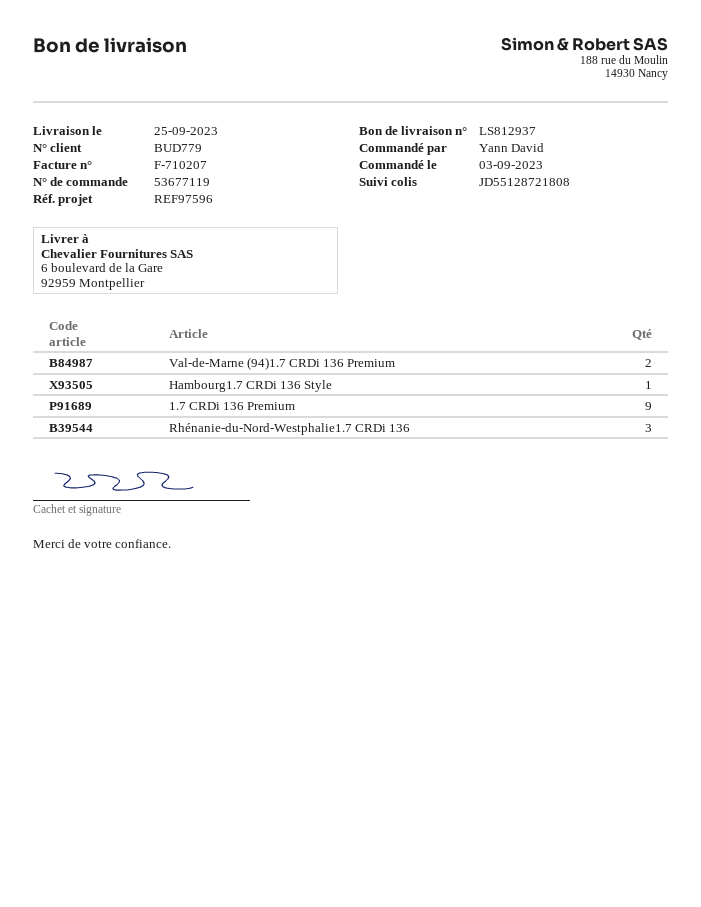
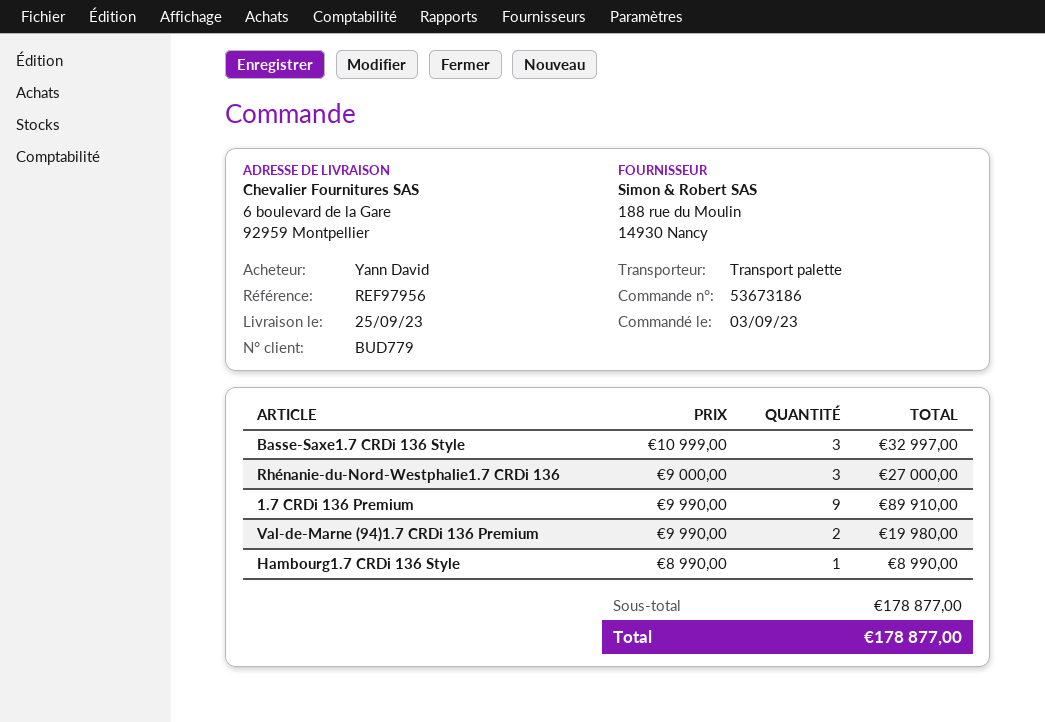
order number: 53677119 -> 53673186
reference: REF97596 -> REF97956
Basse-Saxe1.7 CRDi 136 Style: none -> 3

